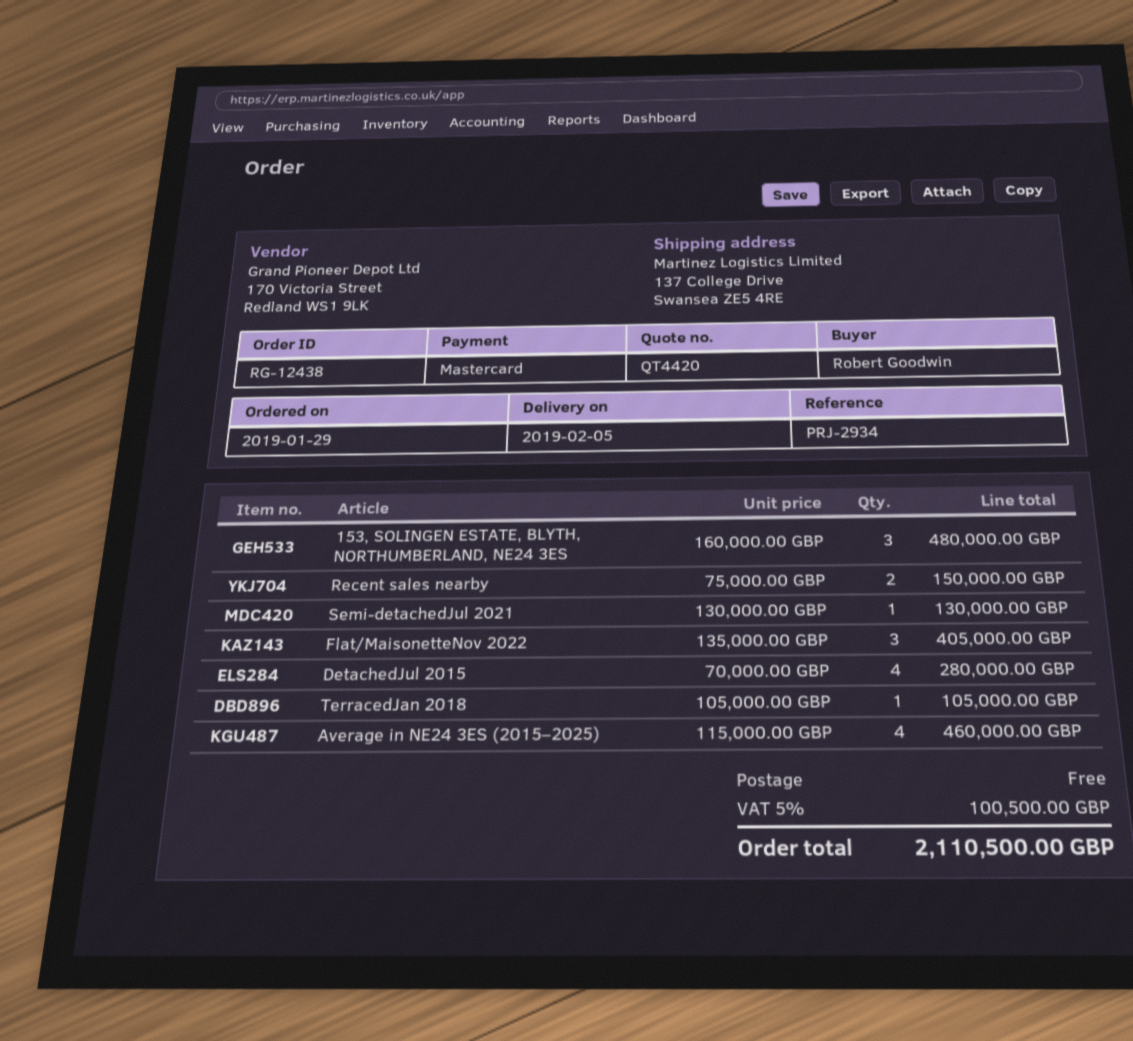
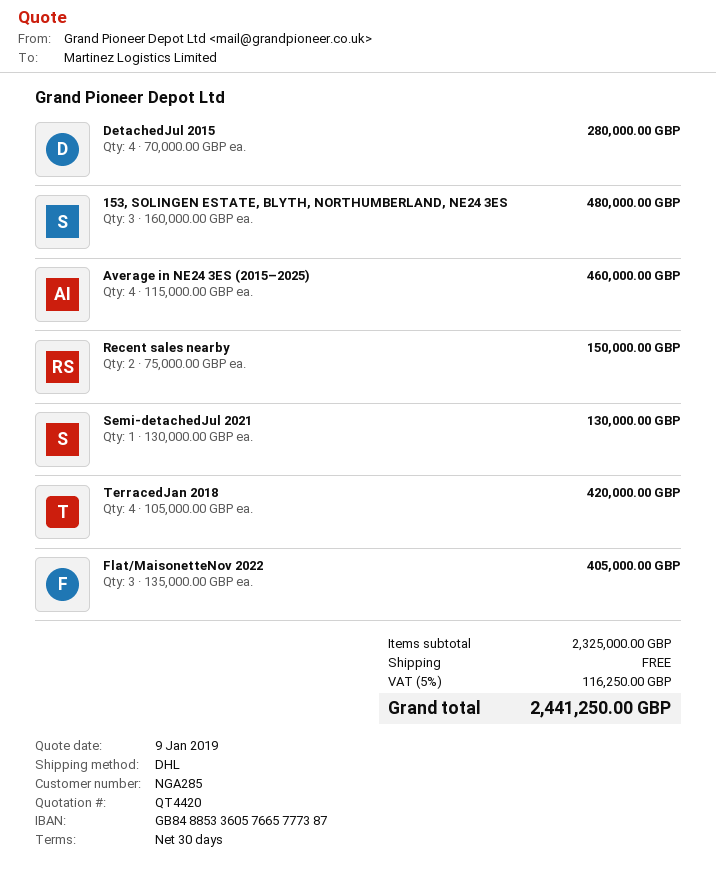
TerracedJan 2018: 1 x 105000.00 = 105000.00 -> 4 x 105000.00 = 420000.00
tax: 5% = 100500.00 -> 5% = 116250.00
total: 2110500.00 -> 2441250.00

